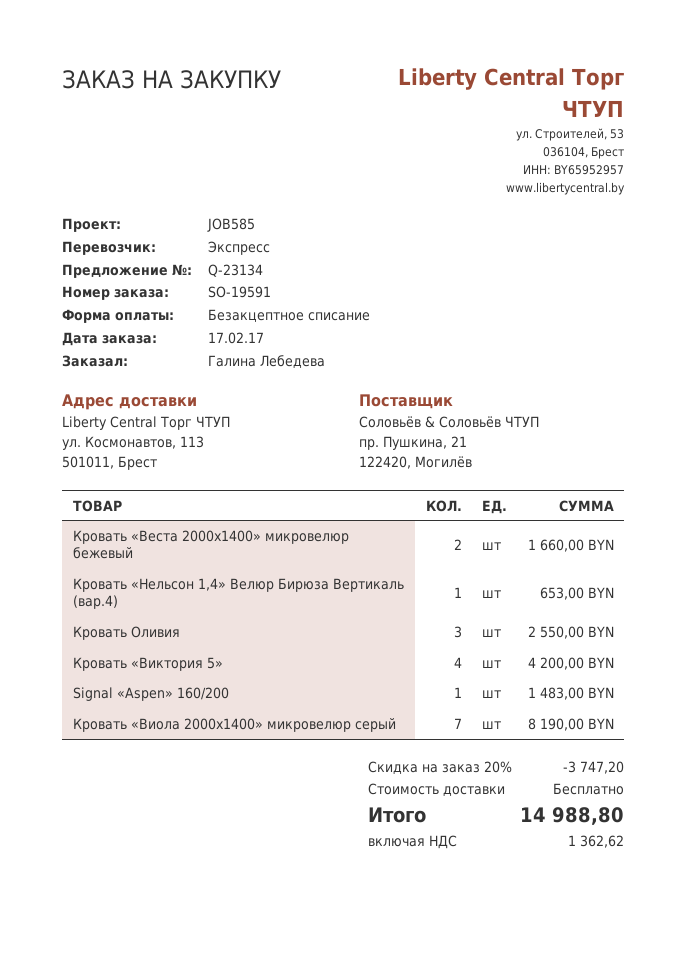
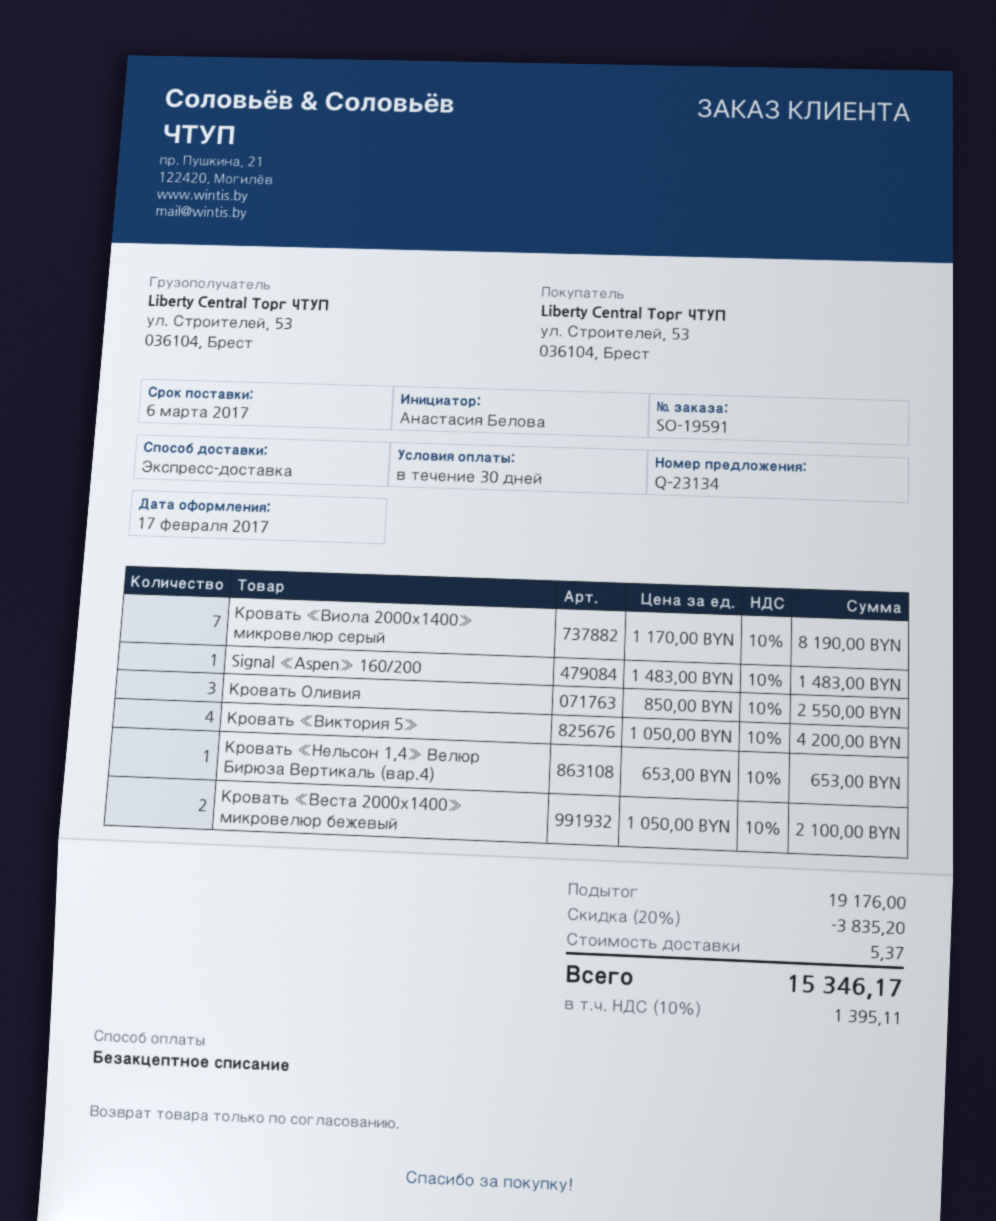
ordered by: Галина Лебедева -> Анастасия Белова
ship to: ул. Космонавтов, 113, 501011, Брест -> ул. Строителей, 53, 036104, Брест
Кровать «Веста 2000х1400» микровелюр бежевый: 2 for 1660.00 -> 2 for 2100.00
discount: 20% = 3747.20 -> 20% = 3835.20
shipping: 0.00 -> 5.37
tax: 1362.62 -> 1395.11
total: 14988.80 -> 15346.17

